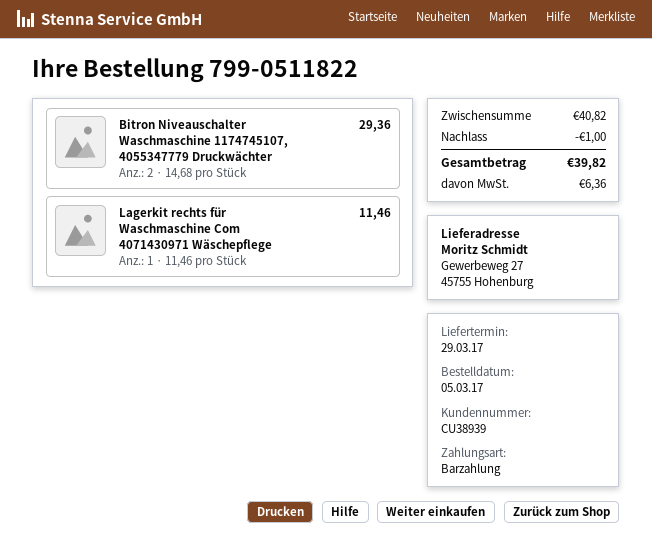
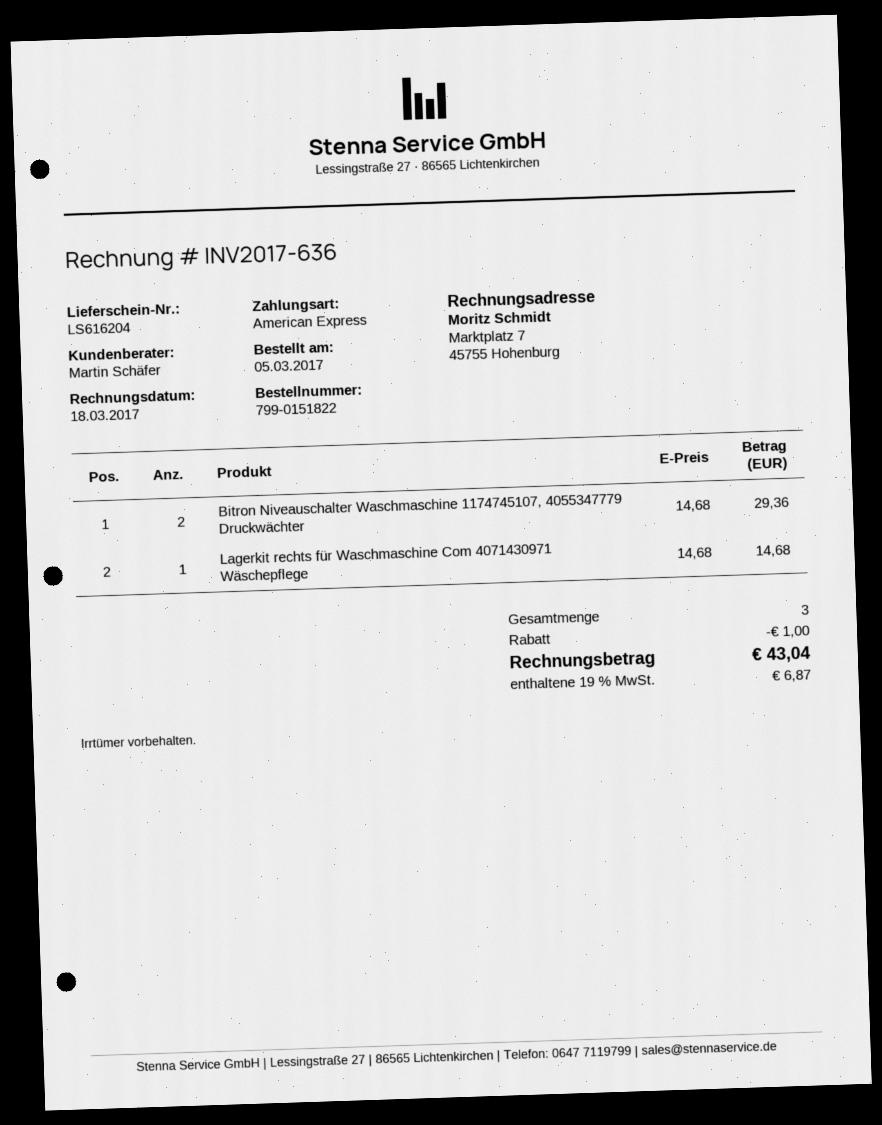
order number: 799-0511822 -> 799-0151822
payment method: cash -> American Express
Lagerkit rechts für Waschmaschine Com 4071430971 Wäschepflege: 1 x 11.46 = 11.46 -> 1 x 14.68 = 14.68
tax: 6.36 -> 6.87
total: 39.82 -> 43.04

